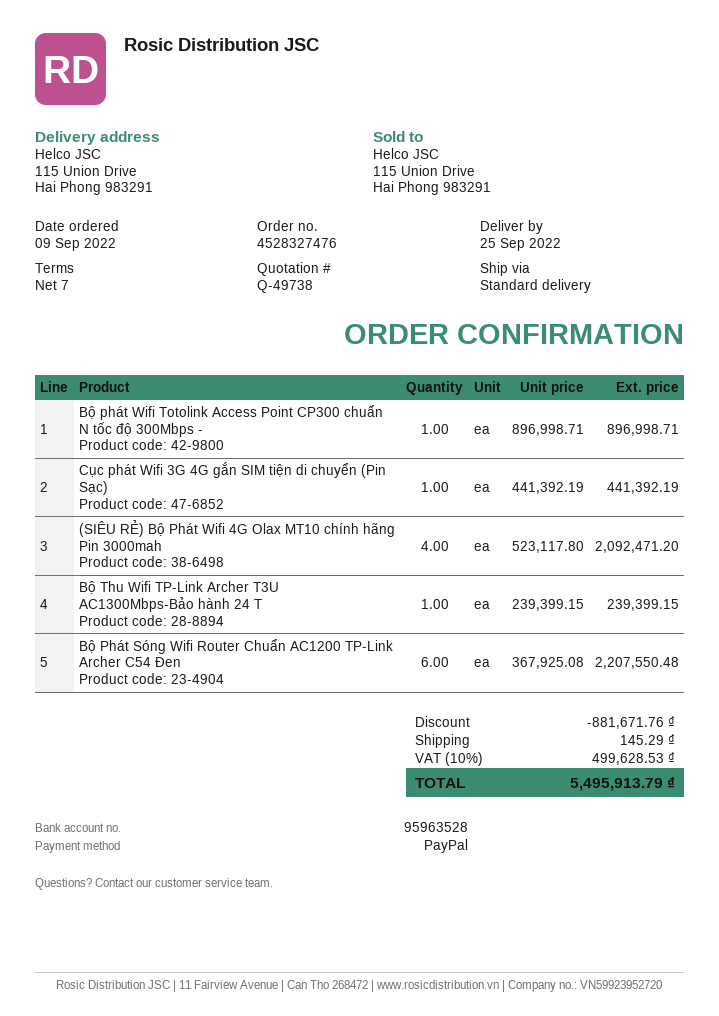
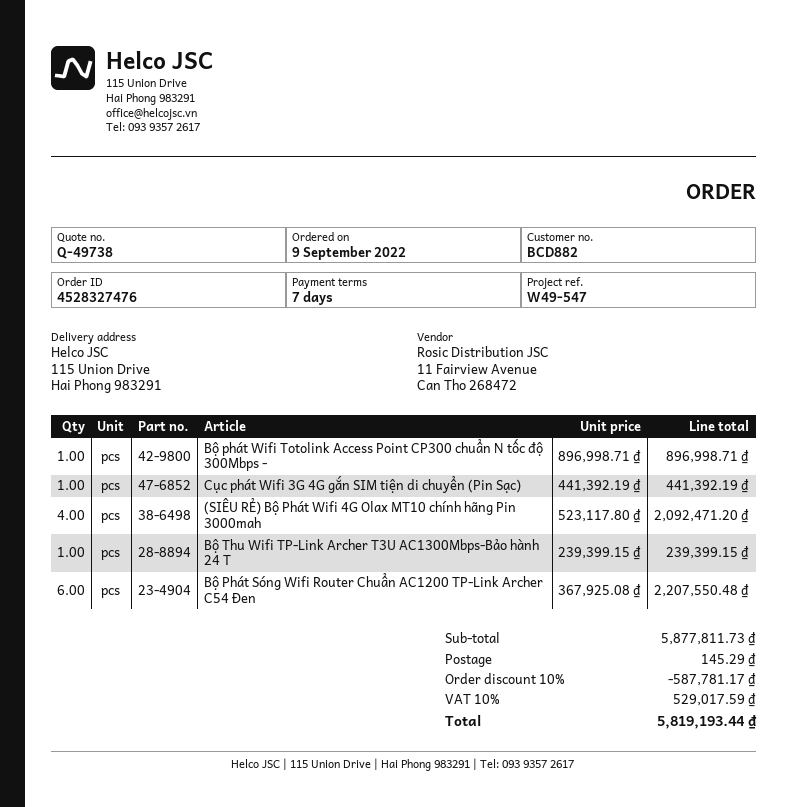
discount: 881671.76 -> 587781.17
tax: 10% = 499628.53 -> 10% = 529017.59
total: 5495913.79 -> 5819193.44

